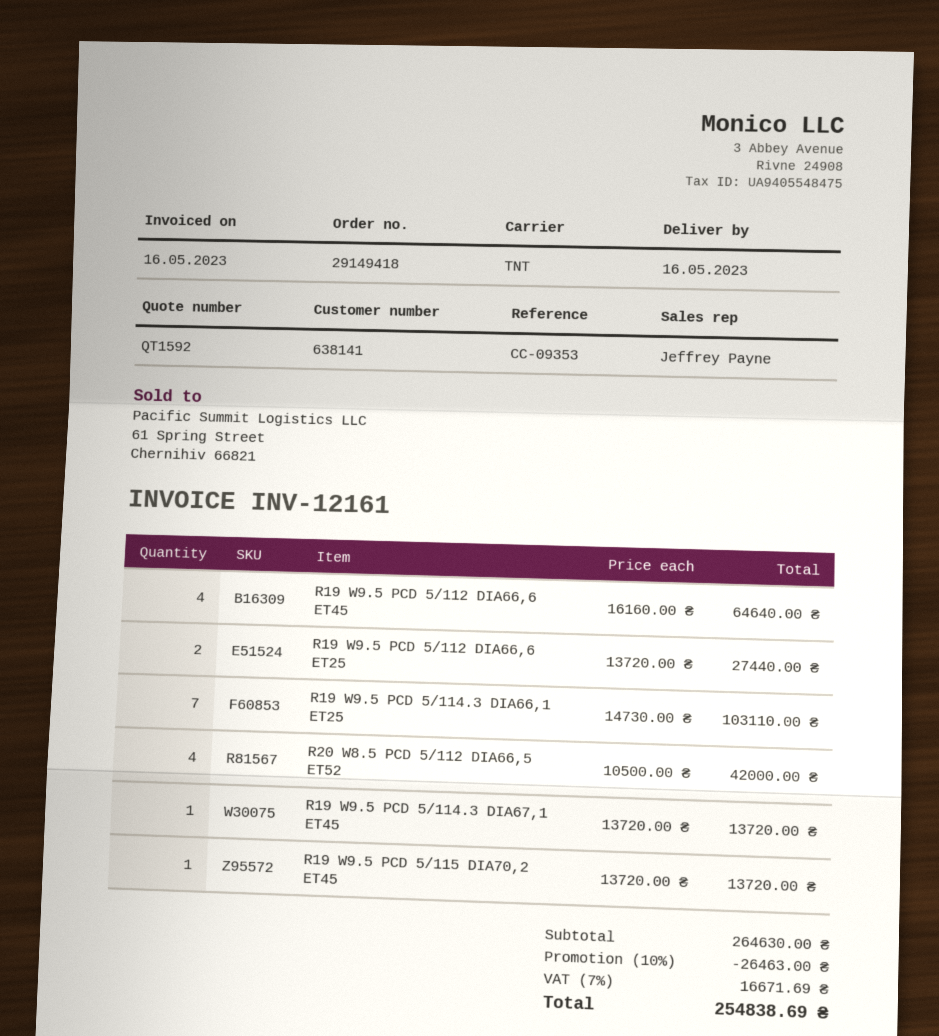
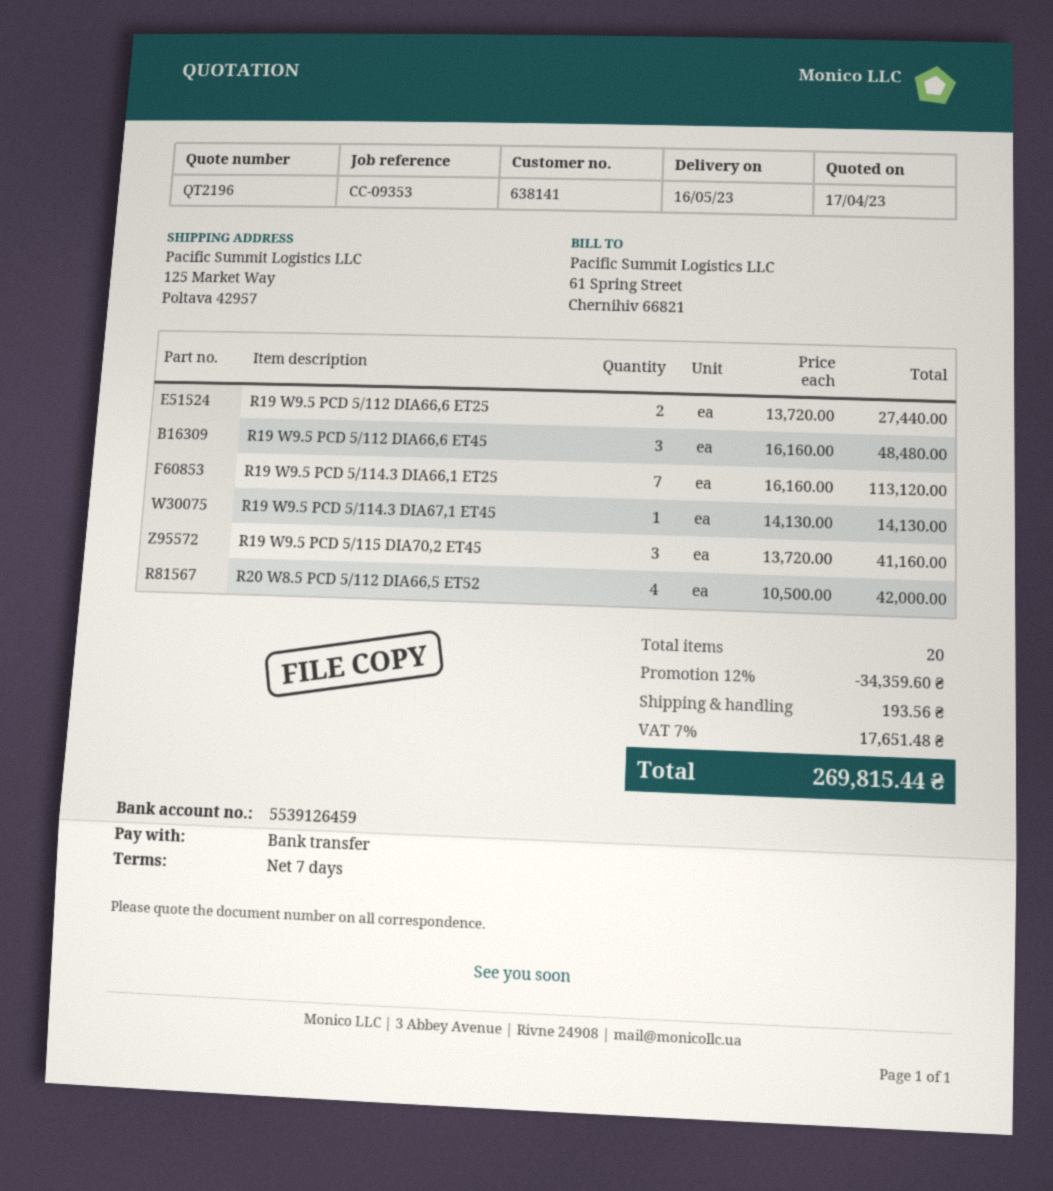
quote number: QT1592 -> QT2196
R19 W9.5 PCD 5/112 DIA66,6 ET45: 4 x 16160.00 = 64640.00 -> 3 x 16160.00 = 48480.00
R19 W9.5 PCD 5/114.3 DIA66,1 ET25: 7 x 14730.00 = 103110.00 -> 7 x 16160.00 = 113120.00
R19 W9.5 PCD 5/114.3 DIA67,1 ET45: 1 x 13720.00 = 13720.00 -> 1 x 14130.00 = 14130.00
R19 W9.5 PCD 5/115 DIA70,2 ET45: 1 x 13720.00 = 13720.00 -> 3 x 13720.00 = 41160.00
discount: 10% = 26463.00 -> 12% = 34359.60
shipping: none -> 193.56
tax: 7% = 16671.69 -> 7% = 17651.48
total: 254838.69 -> 269815.44

